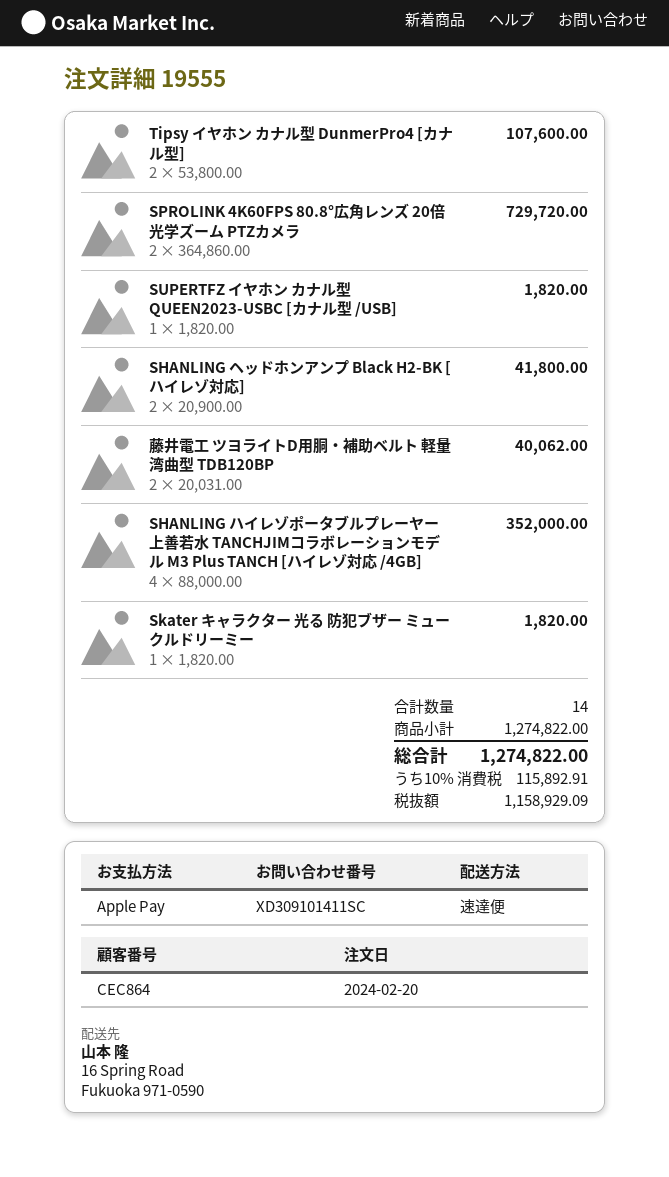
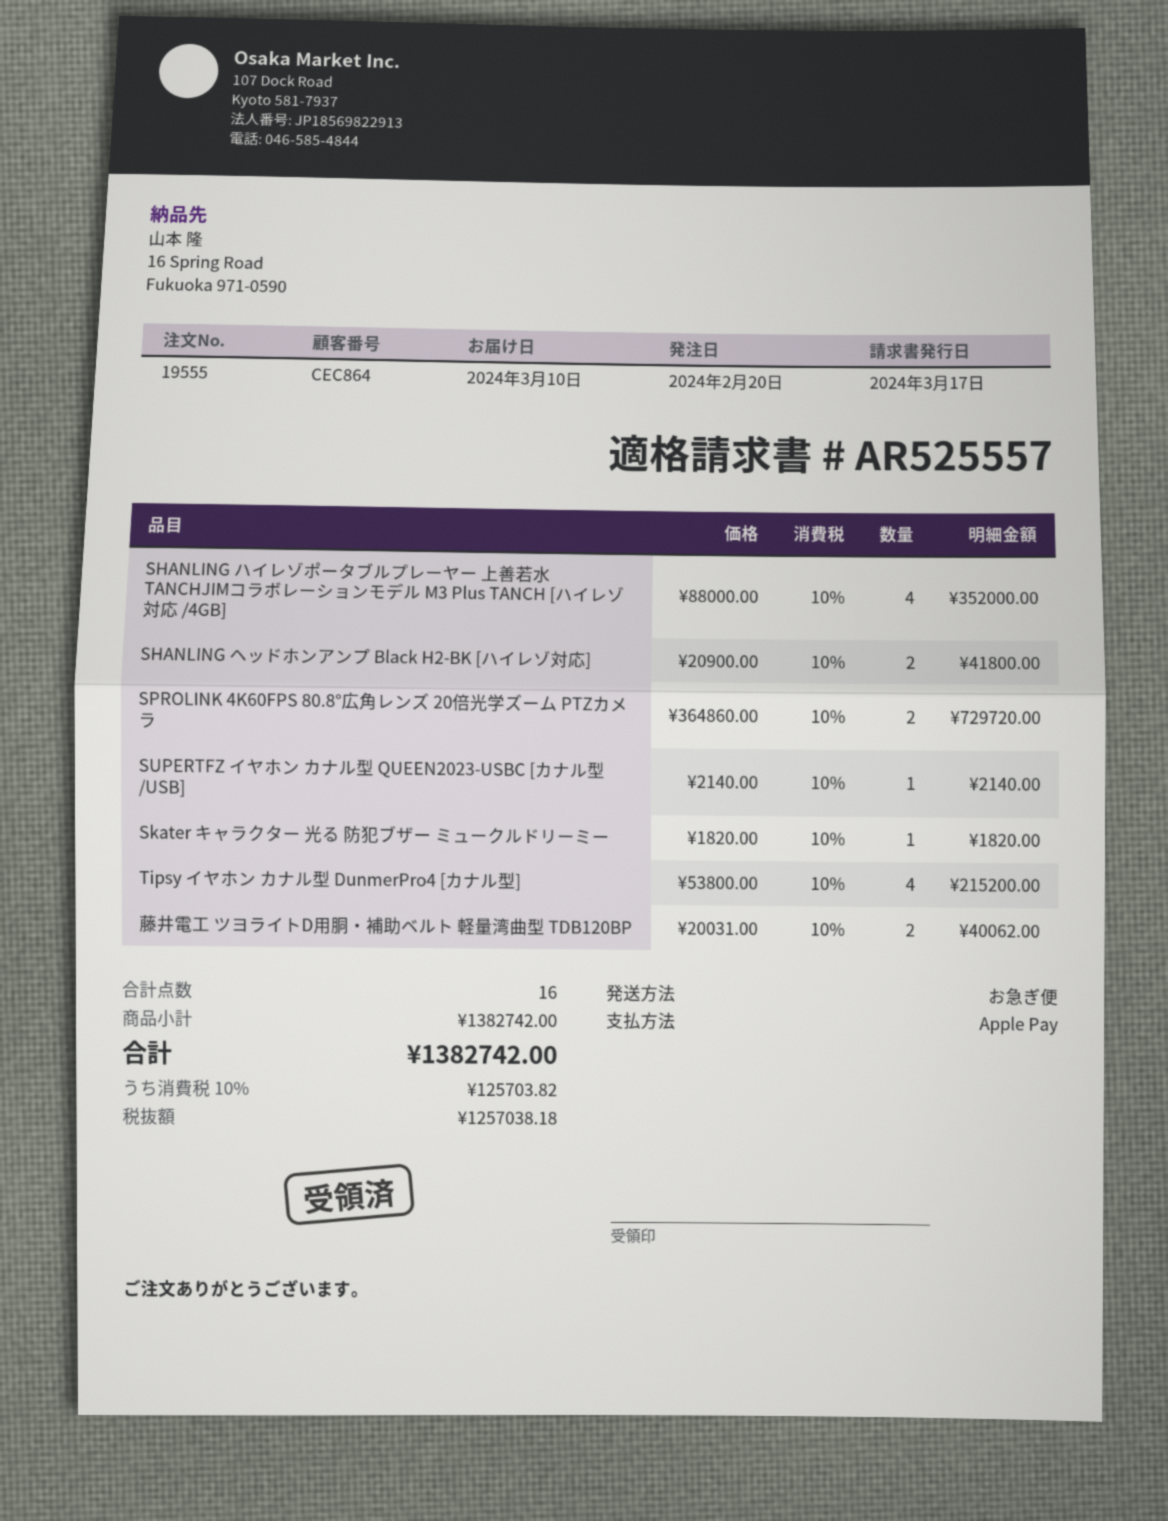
Tipsy イヤホン カナル型 DunmerPro4 [カナル型]: 2 x 53800.00 = 107600.00 -> 4 x 53800.00 = 215200.00
SUPERTFZ イヤホン カナル型 QUEEN2023-USBC [カナル型 /USB]: 1 x 1820.00 = 1820.00 -> 1 x 2140.00 = 2140.00
total quantity: 14 -> 16
subtotal: 1274822.00 -> 1382742.00
net: 1158929.09 -> 1257038.18
tax: 10% = 115892.91 -> 10% = 125703.82
total: 1274822.00 -> 1382742.00

